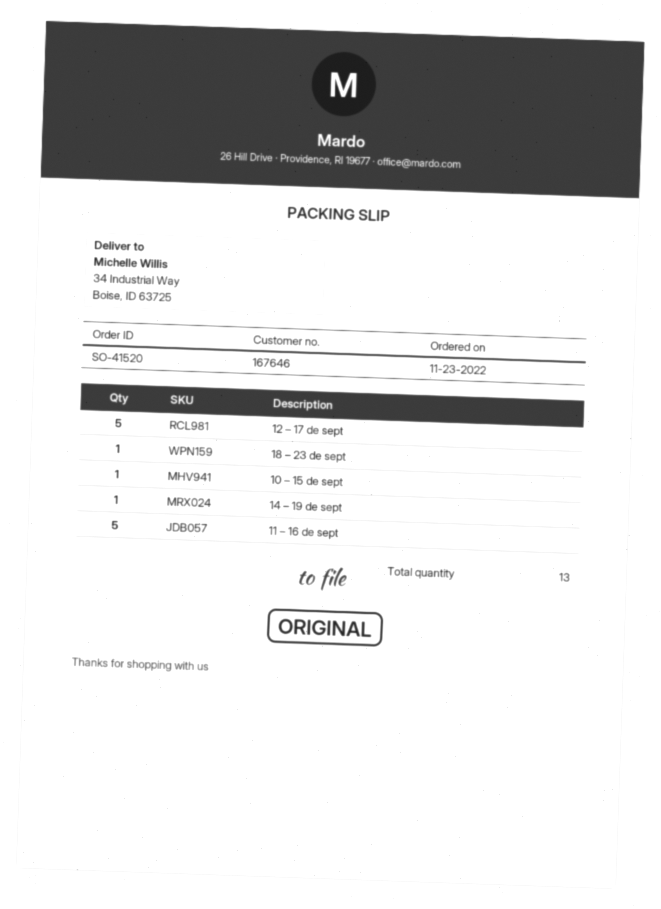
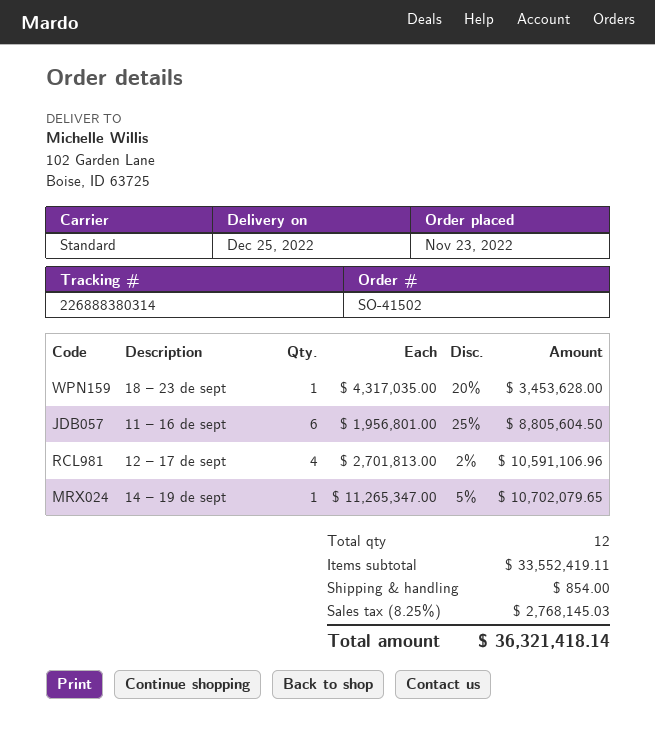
order number: SO-41520 -> SO-41502
ship to: 34 Industrial Way, Boise, ID 63725 -> 102 Garden Lane, Boise, ID 63725
12 – 17 de sept: 5 -> 4
10 – 15 de sept: 1 -> none
11 – 16 de sept: 5 -> 6
total quantity: 13 -> 12

